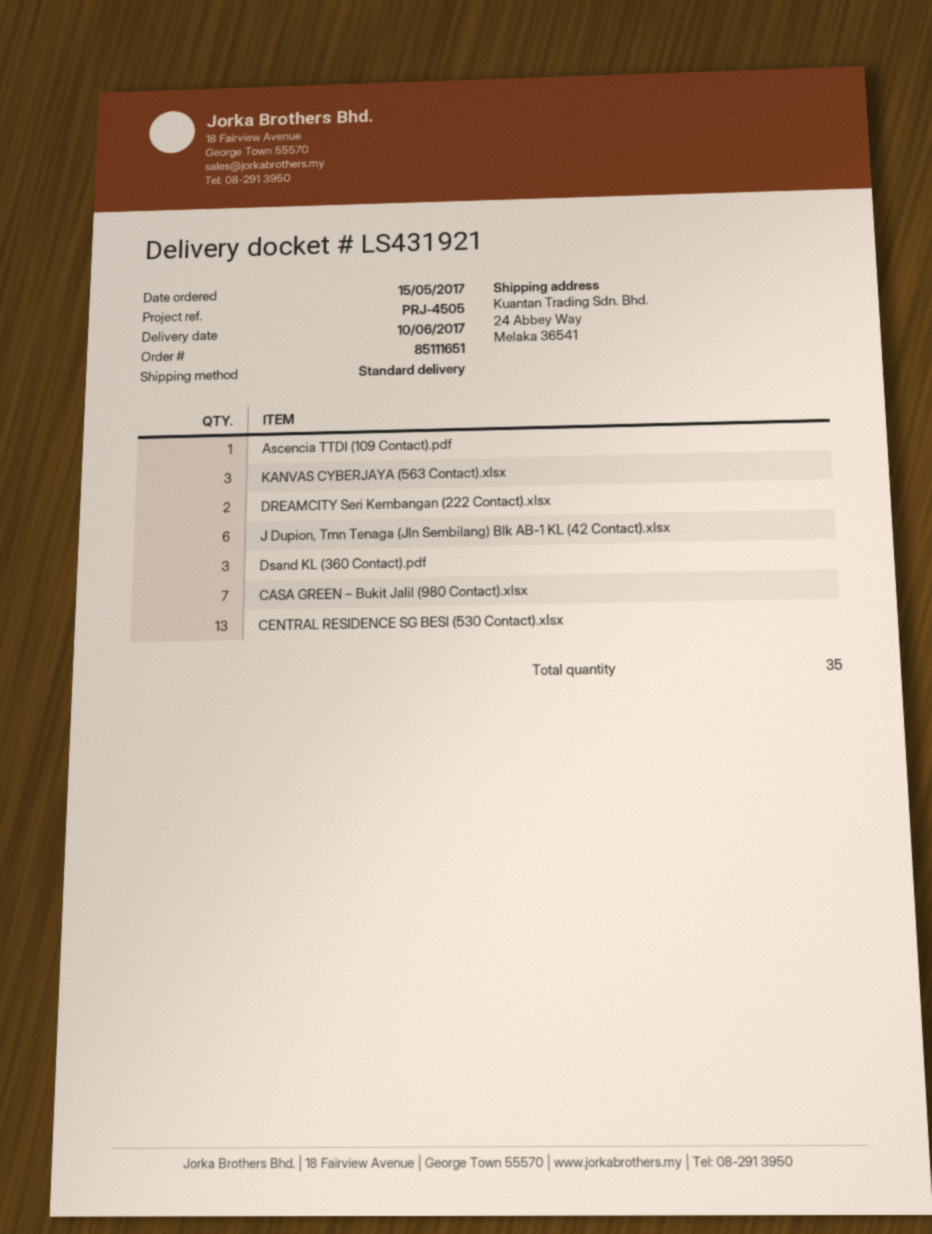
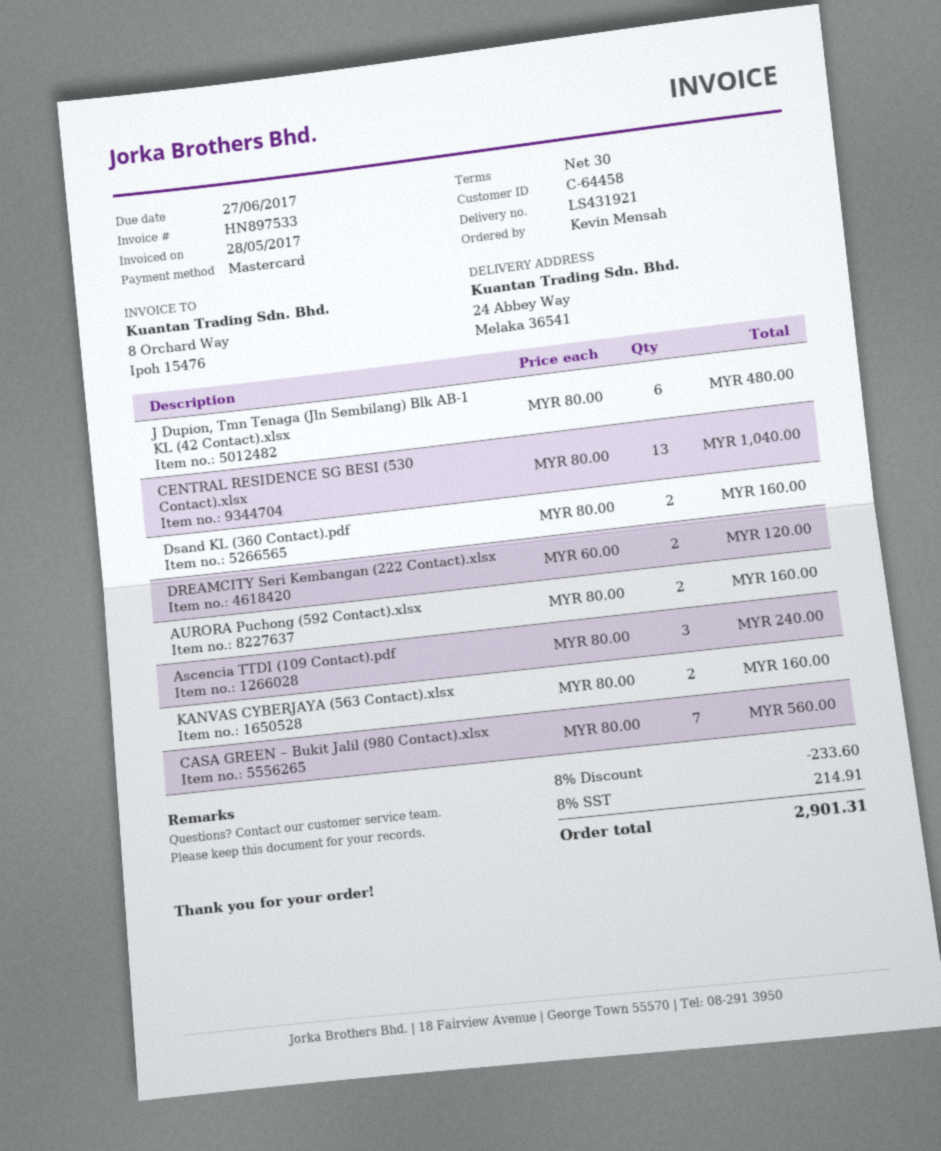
Ascencia TTDI (109 Contact).pdf: 1 -> 3
KANVAS CYBERJAYA (563 Contact).xlsx: 3 -> 2
Dsand KL (360 Contact).pdf: 3 -> 2
AURORA Puchong (592 Contact).xlsx: none -> 2

